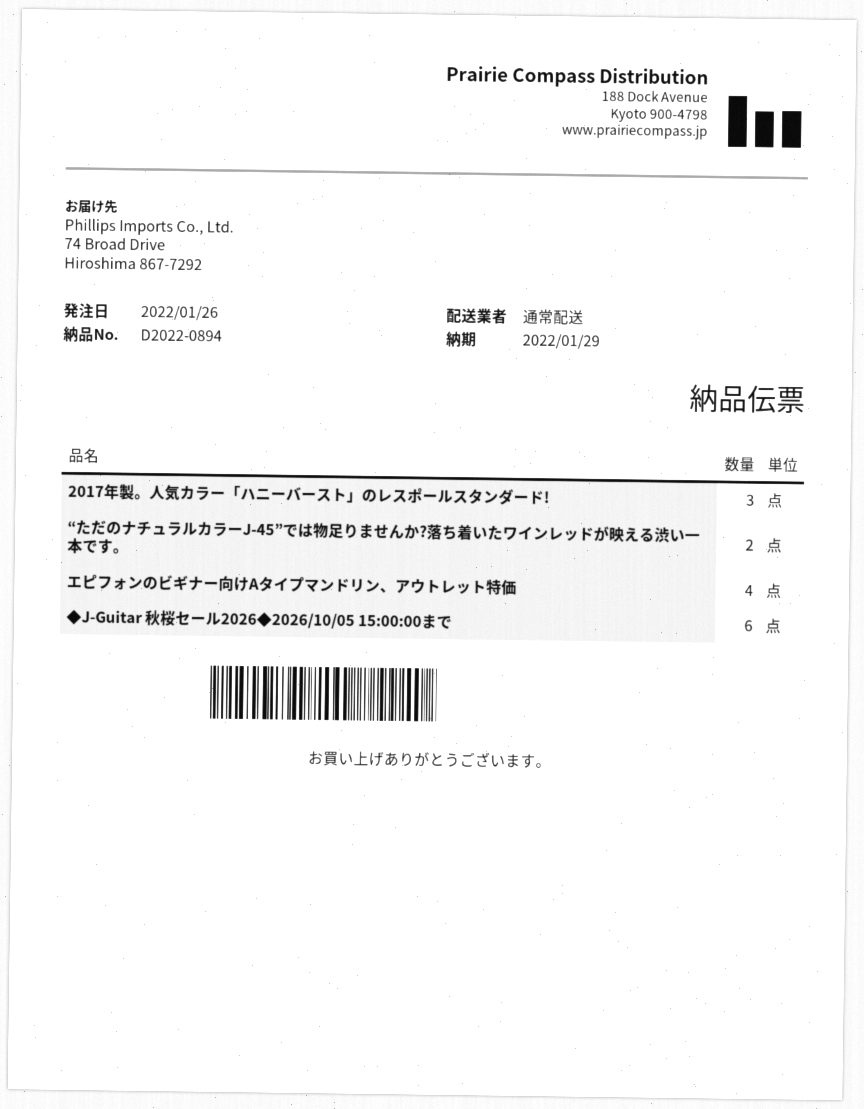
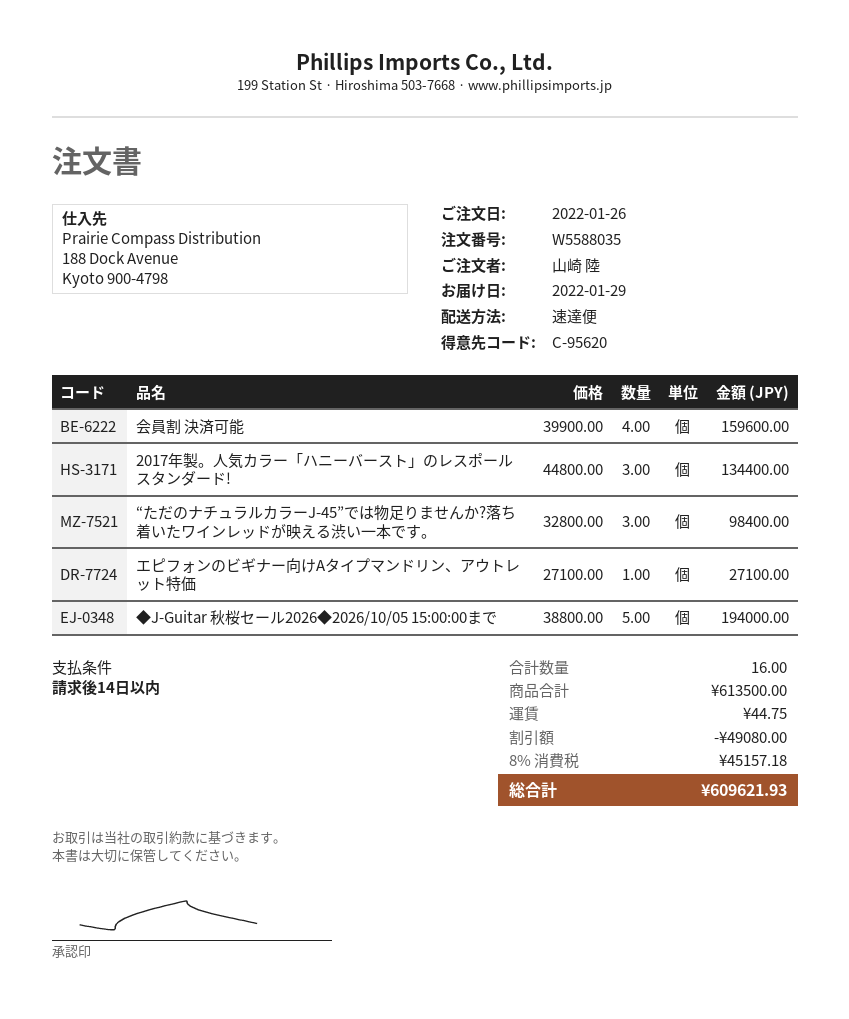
shipping method: standard -> express
“ただのナチュラルカラーJ-45”では物足りませんか?落ち着いたワインレッドが映える渋い一本です。: 2 -> 3
エピフォンのビギナー向けAタイプマンドリン、アウトレット特価: 4 -> 1
◆J-Guitar 秋桜セール2026◆2026/10/05 15:00:00まで: 6 -> 5
会員割 決済可能: none -> 4

